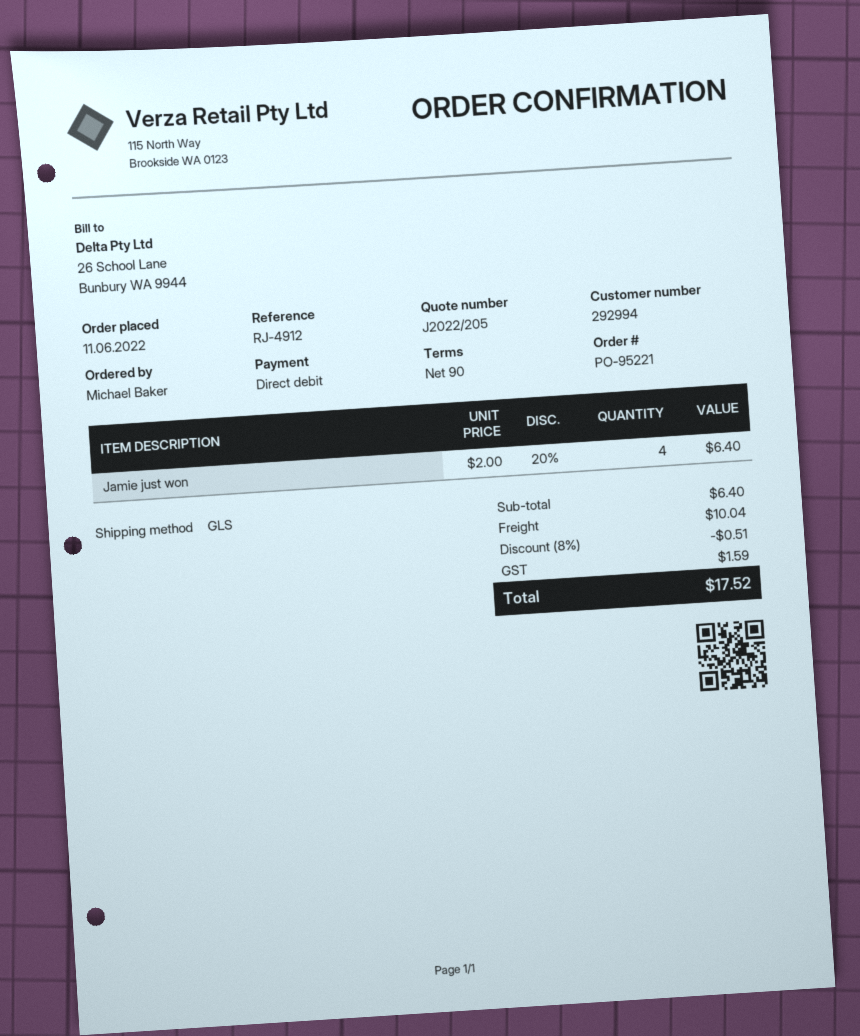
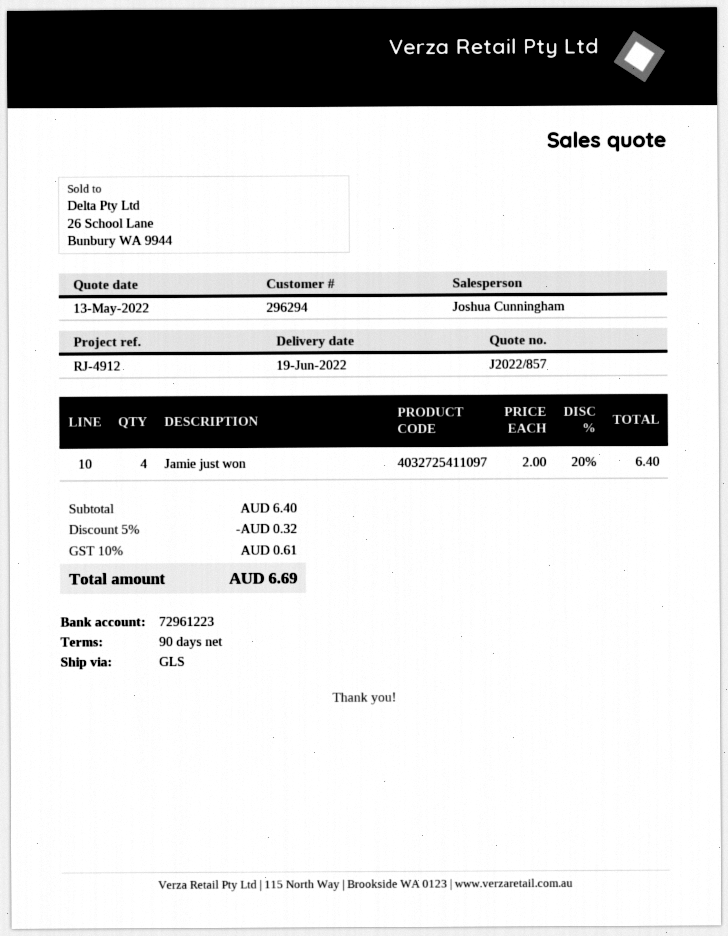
quote number: J2022/205 -> J2022/857
customer number: 292994 -> 296294
discount: 8% = 0.51 -> 5% = 0.32
shipping: 10.04 -> none
tax: 1.59 -> 0.61
total: 17.52 -> 6.69

